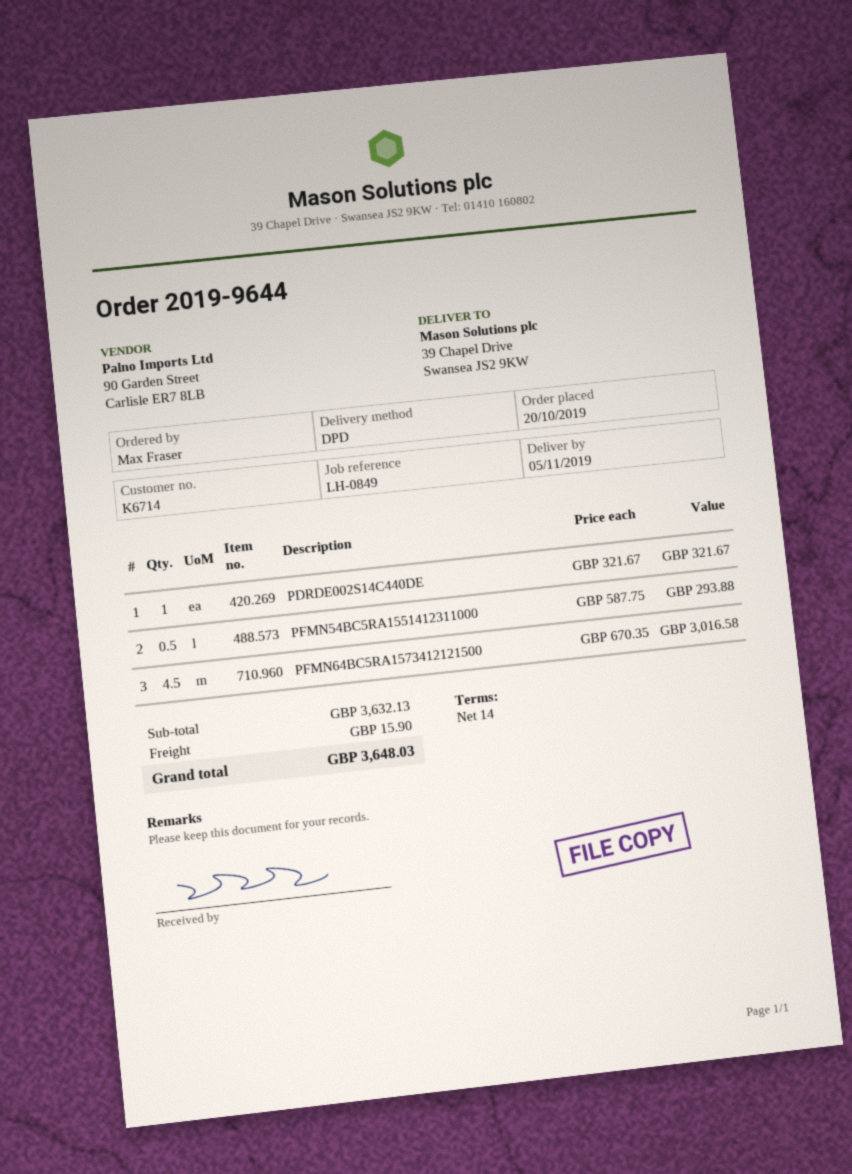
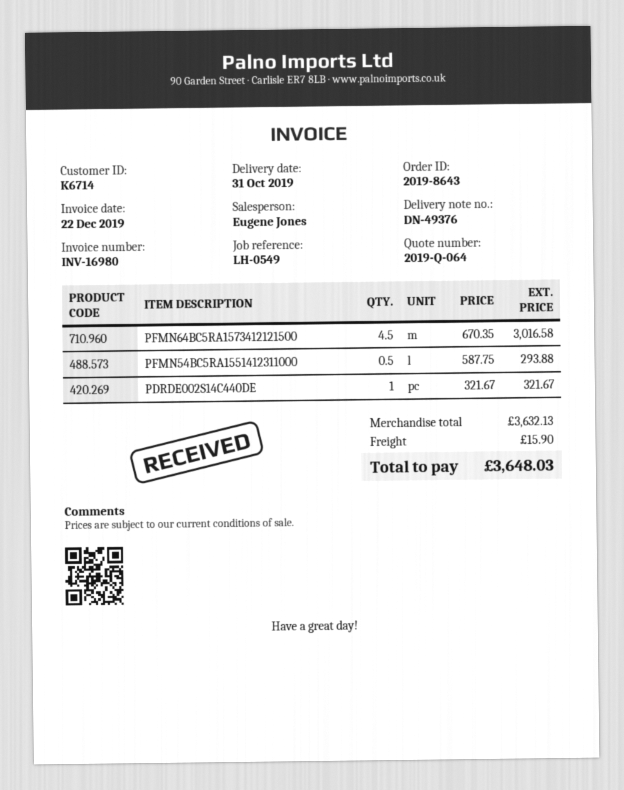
order number: 2019-9644 -> 2019-8643
delivery date: 2019-11-05 -> 2019-10-31
reference: LH-0849 -> LH-0549

